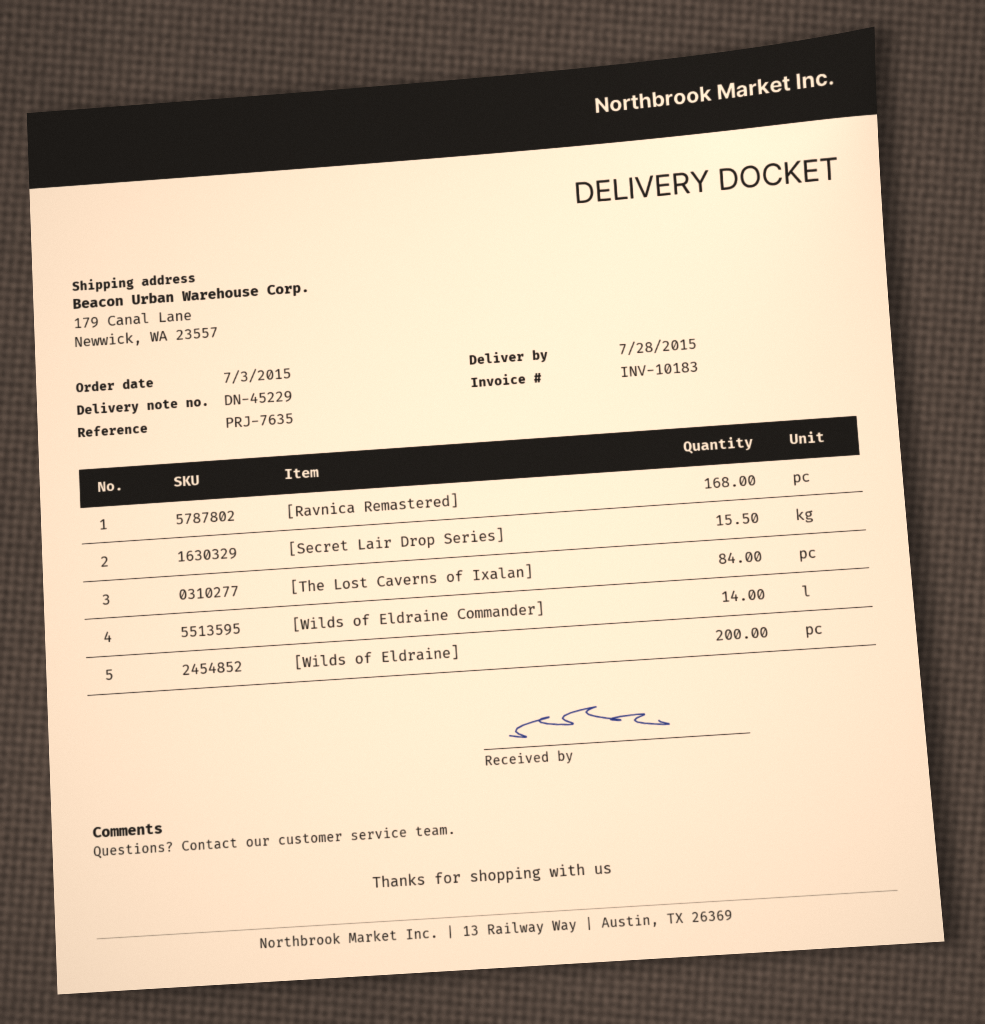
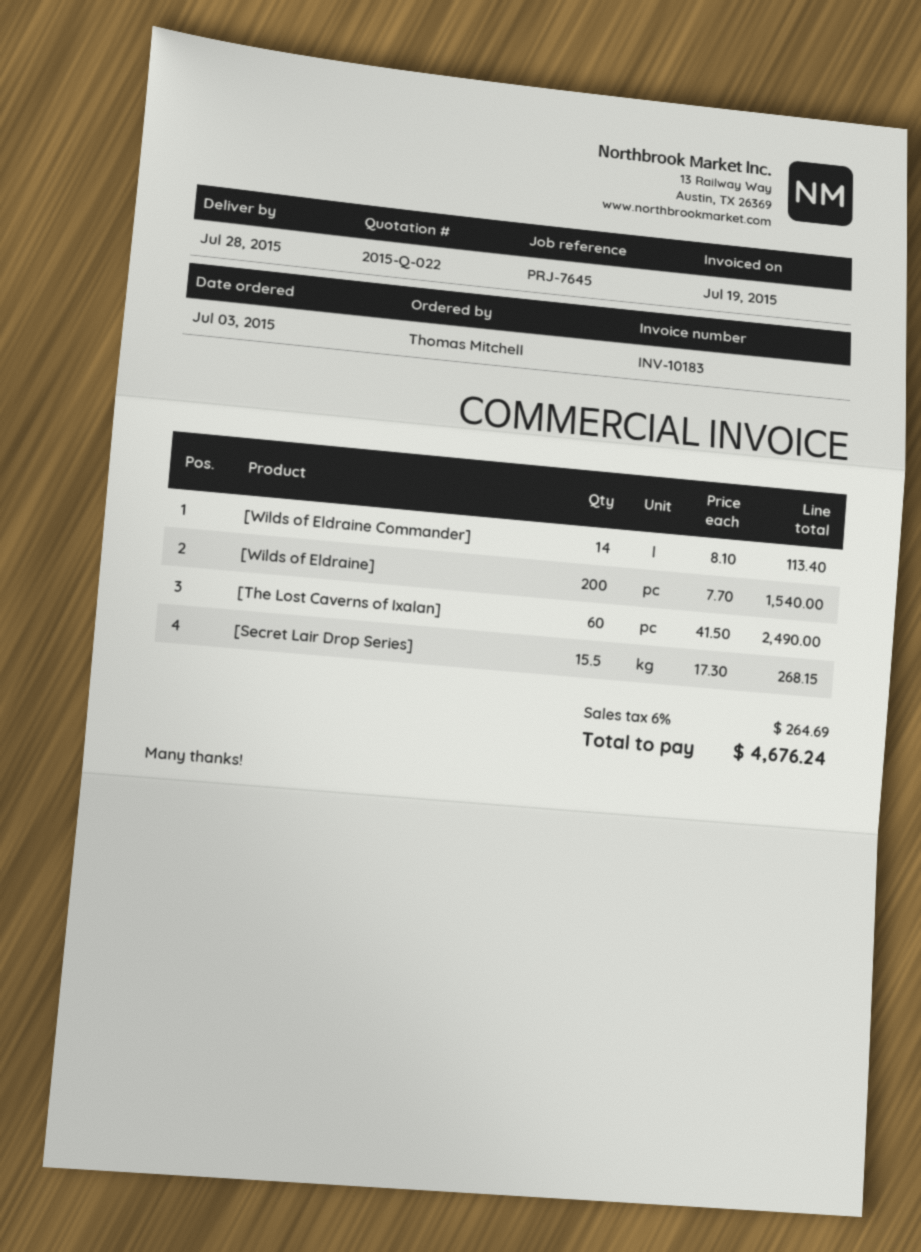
reference: PRJ-7635 -> PRJ-7645
[Ravnica Remastered]: 168 -> none
[The Lost Caverns of Ixalan]: 84 -> 60

